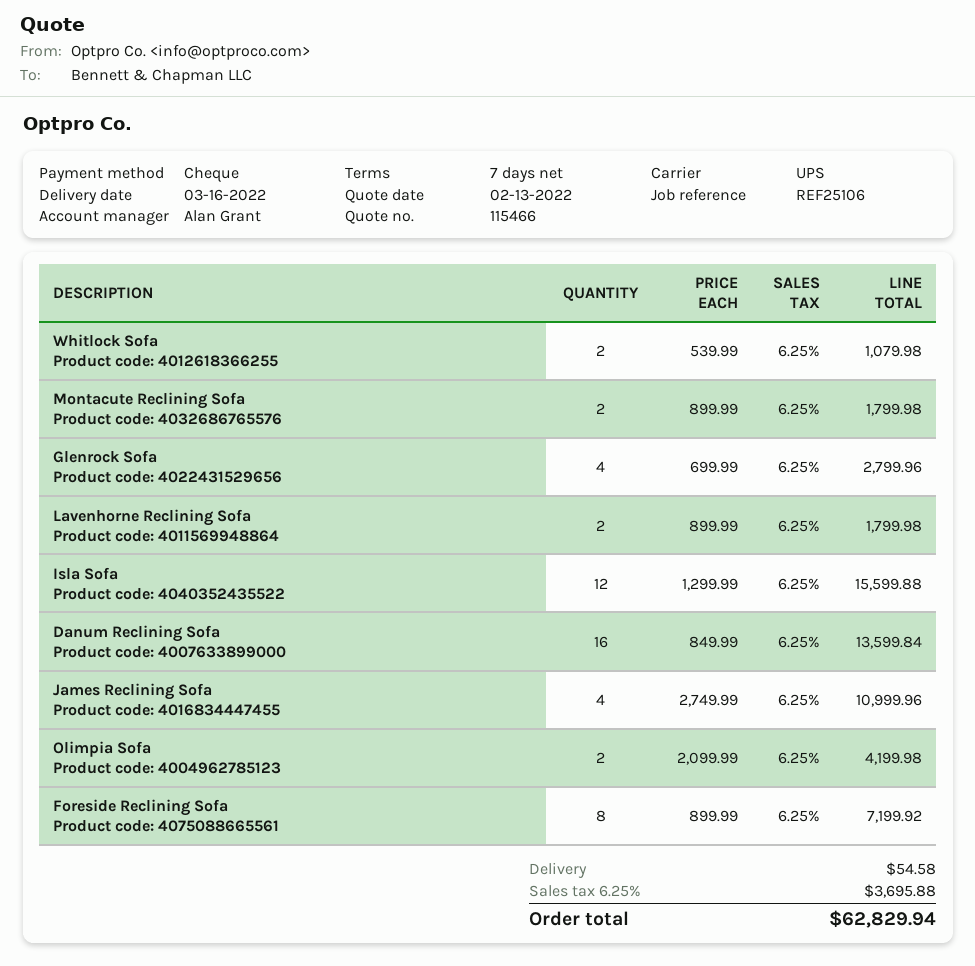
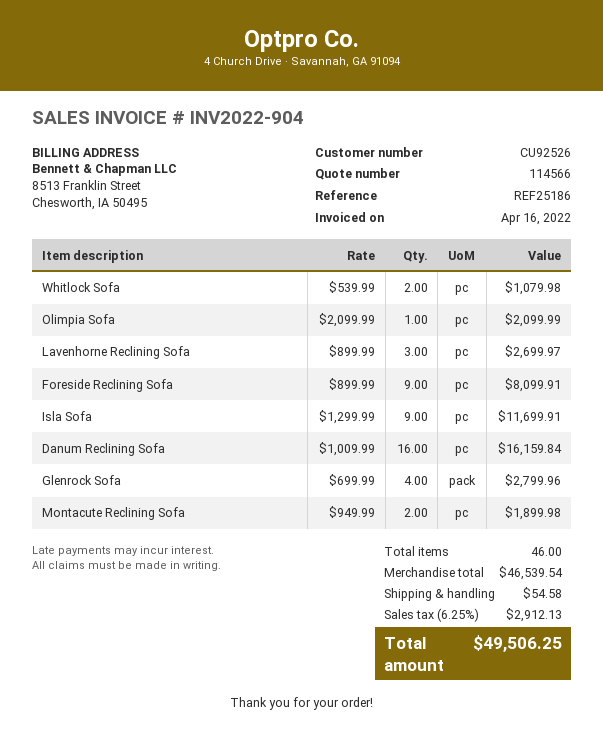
quote number: 115466 -> 114566
reference: REF25106 -> REF25186
Montacute Reclining Sofa: 2 x 899.99 = 1799.98 -> 2 x 949.99 = 1899.98
Lavenhorne Reclining Sofa: 2 x 899.99 = 1799.98 -> 3 x 899.99 = 2699.97
Isla Sofa: 12 x 1299.99 = 15599.88 -> 9 x 1299.99 = 11699.91
Danum Reclining Sofa: 16 x 849.99 = 13599.84 -> 16 x 1009.99 = 16159.84
James Reclining Sofa: 4 x 2749.99 = 10999.96 -> none
Olimpia Sofa: 2 x 2099.99 = 4199.98 -> 1 x 2099.99 = 2099.99
Foreside Reclining Sofa: 8 x 899.99 = 7199.92 -> 9 x 899.99 = 8099.91
tax: 6.25% = 3695.88 -> 6.25% = 2912.13
total: 62829.94 -> 49506.25

